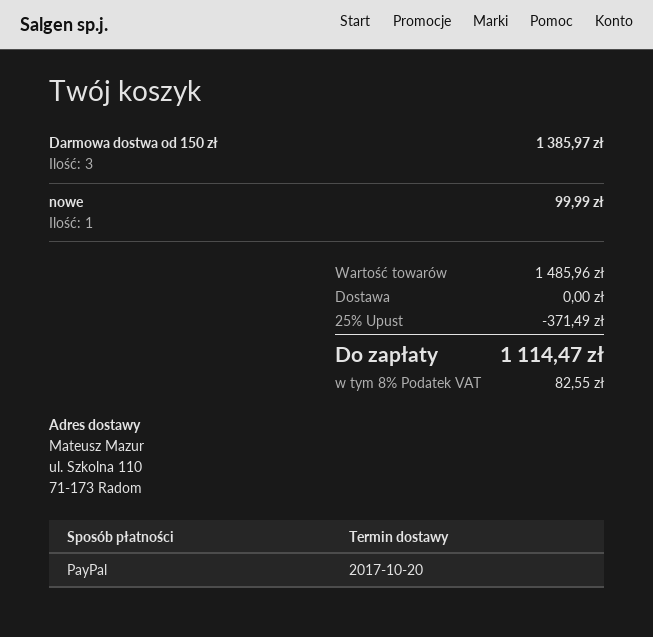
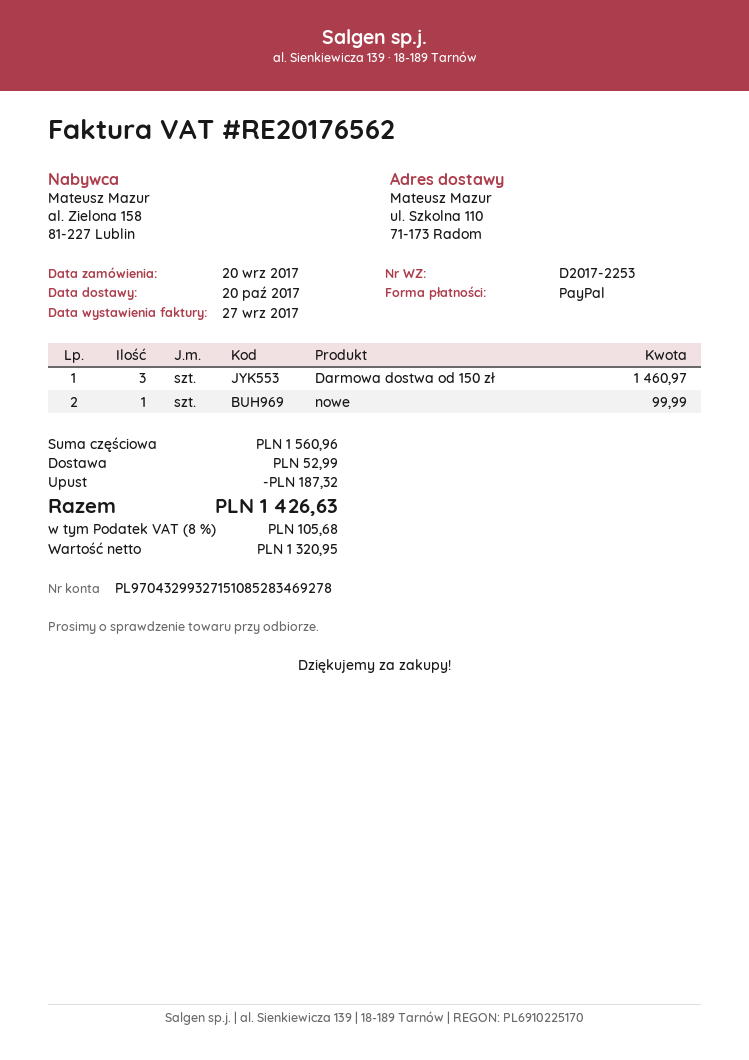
Darmowa dostwa od 150 zł: 3 for 1385.97 -> 3 for 1460.97
subtotal: 1485.96 -> 1560.96
discount: 371.49 -> 187.32
shipping: 0.00 -> 52.99
tax: 8% = 82.55 -> 8% = 105.68
total: 1114.47 -> 1426.63

